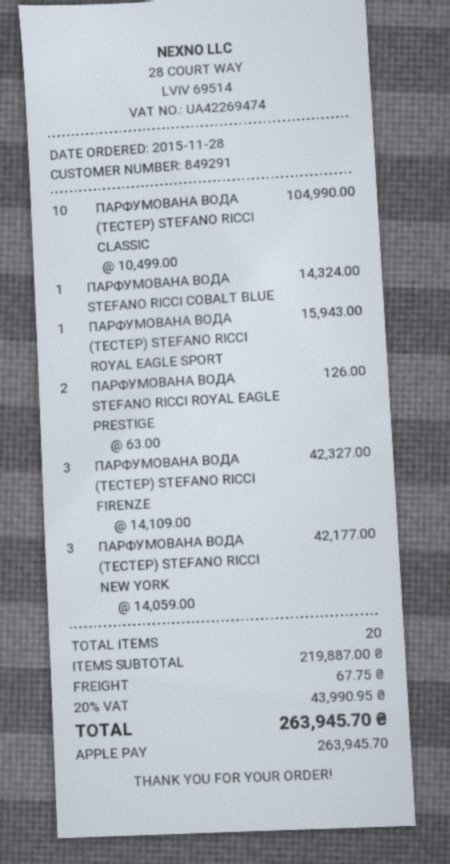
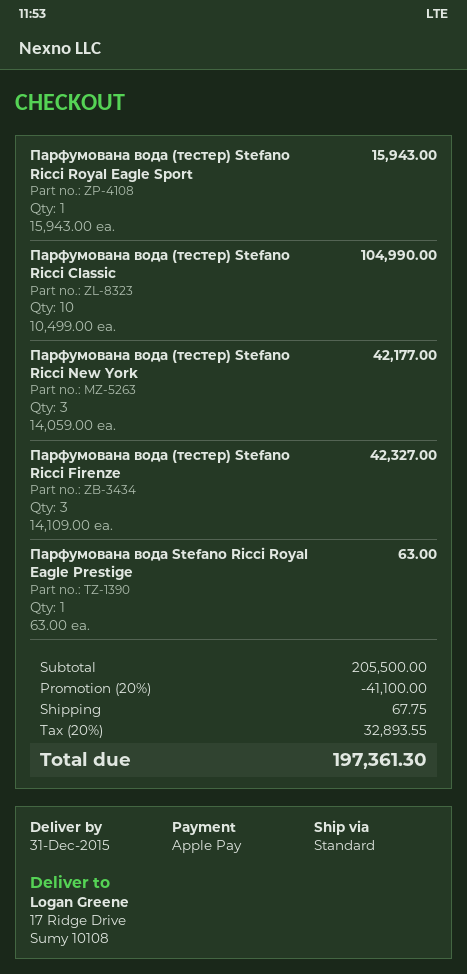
ПАРФУМОВАНА ВОДА STEFANO RICCI COBALT BLUE: 1 x 14324.00 = 14324.00 -> none
ПАРФУМОВАНА ВОДА STEFANO RICCI ROYAL EAGLE PRESTIGE: 2 x 63.00 = 126.00 -> 1 x 63.00 = 63.00
subtotal: 219887.00 -> 205500.00
discount: none -> 20% = 41100.00
tax: 20% = 43990.95 -> 20% = 32893.55
total: 263945.70 -> 197361.30

